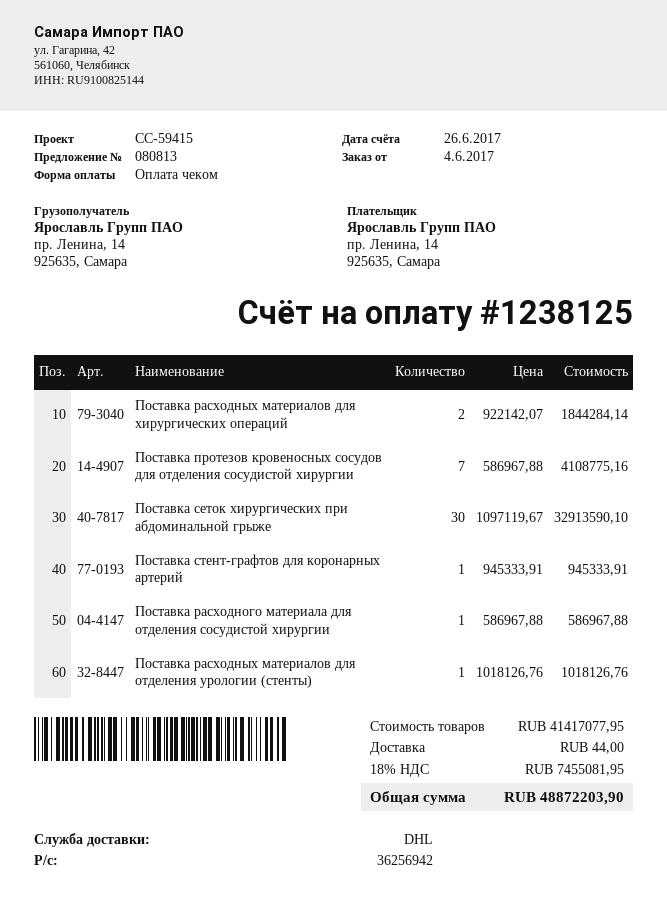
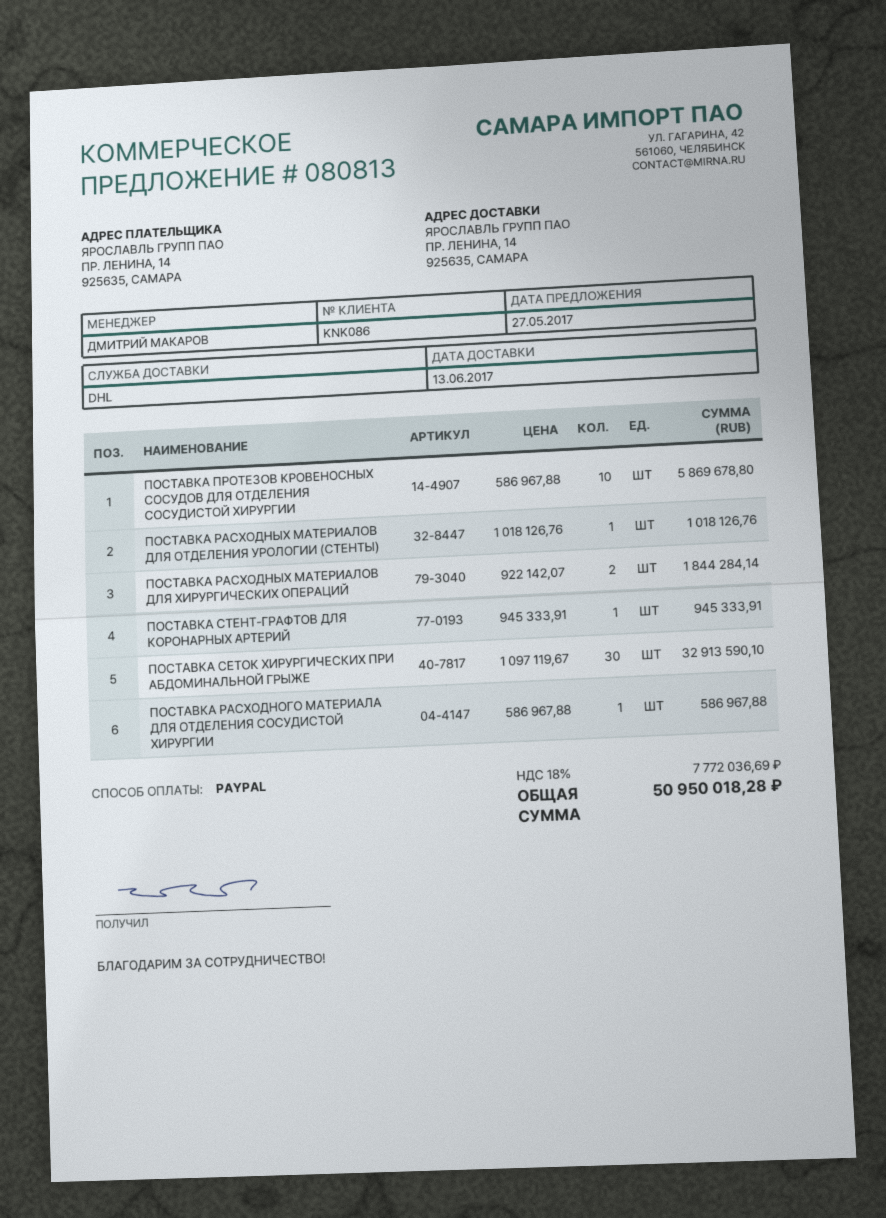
payment method: cheque -> PayPal
Поставка протезов кровеносных сосудов для отделения сосудистой хирургии: 7 x 586967.88 = 4108775.16 -> 10 x 586967.88 = 5869678.80
shipping: 44.00 -> none
tax: 18% = 7455081.95 -> 18% = 7772036.69
total: 48872203.90 -> 50950018.28

